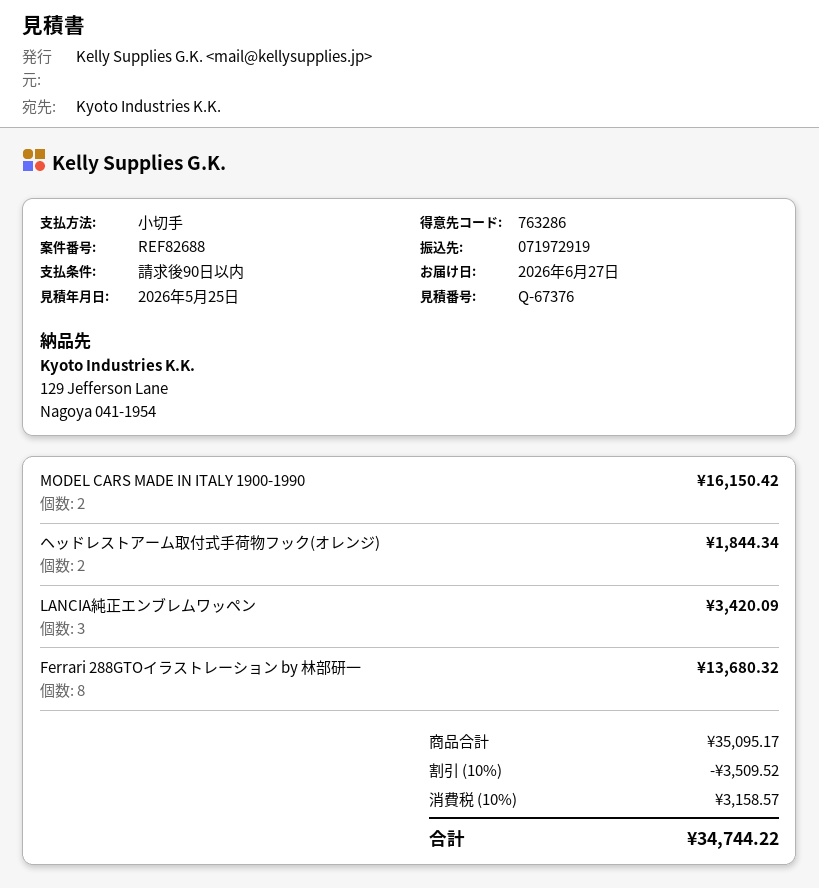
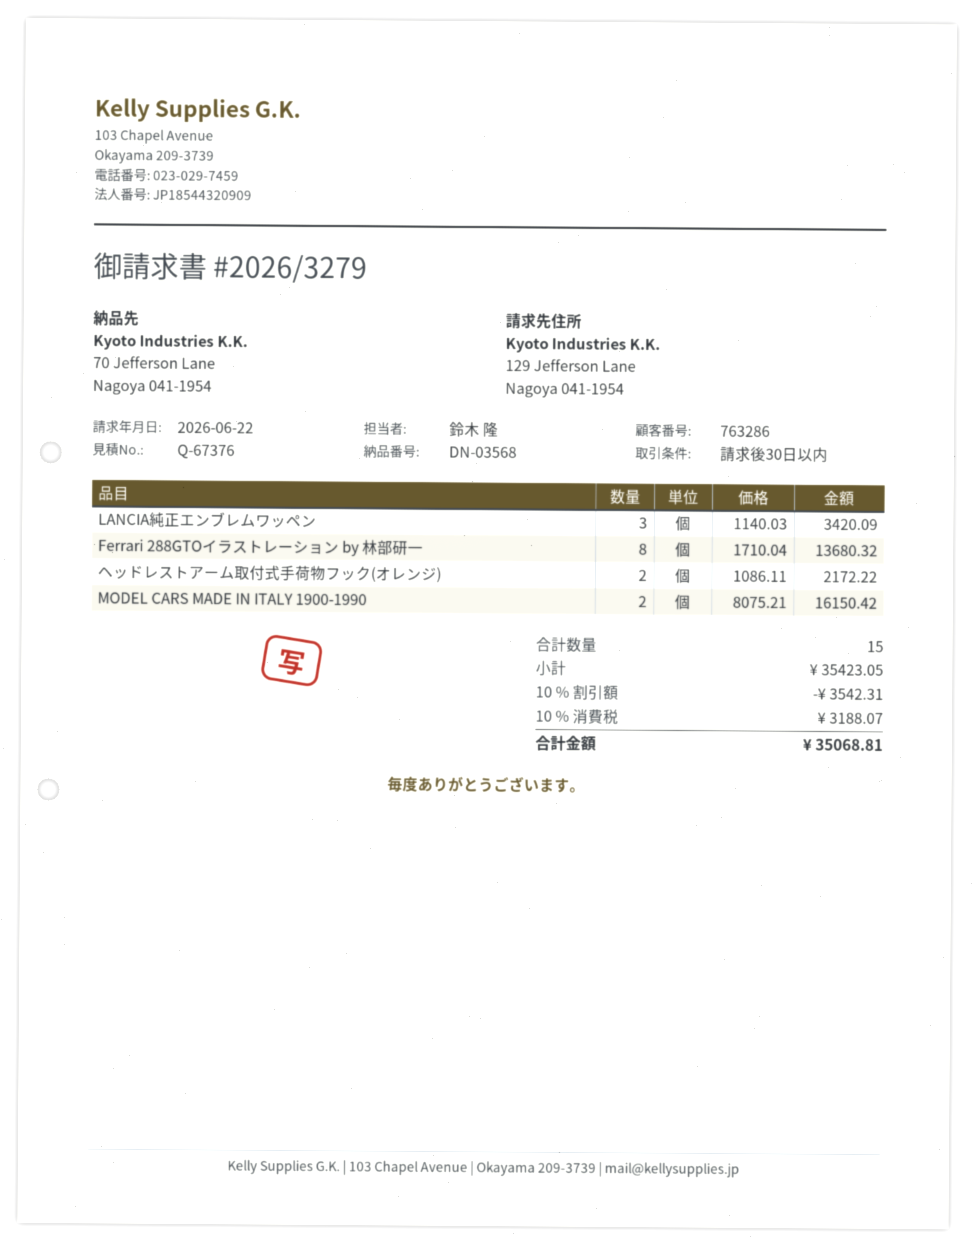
payment terms: 90 days -> 30 days
ship to: 129 Jefferson Lane, Nagoya 041-1954 -> 70 Jefferson Lane, Nagoya 041-1954
ヘッドレストアーム取付式手荷物フック(オレンジ): 2 for 1844.34 -> 2 for 2172.22
subtotal: 35095.17 -> 35423.05
discount: 10% = 3509.52 -> 10% = 3542.31
tax: 10% = 3158.57 -> 10% = 3188.07
total: 34744.22 -> 35068.81

